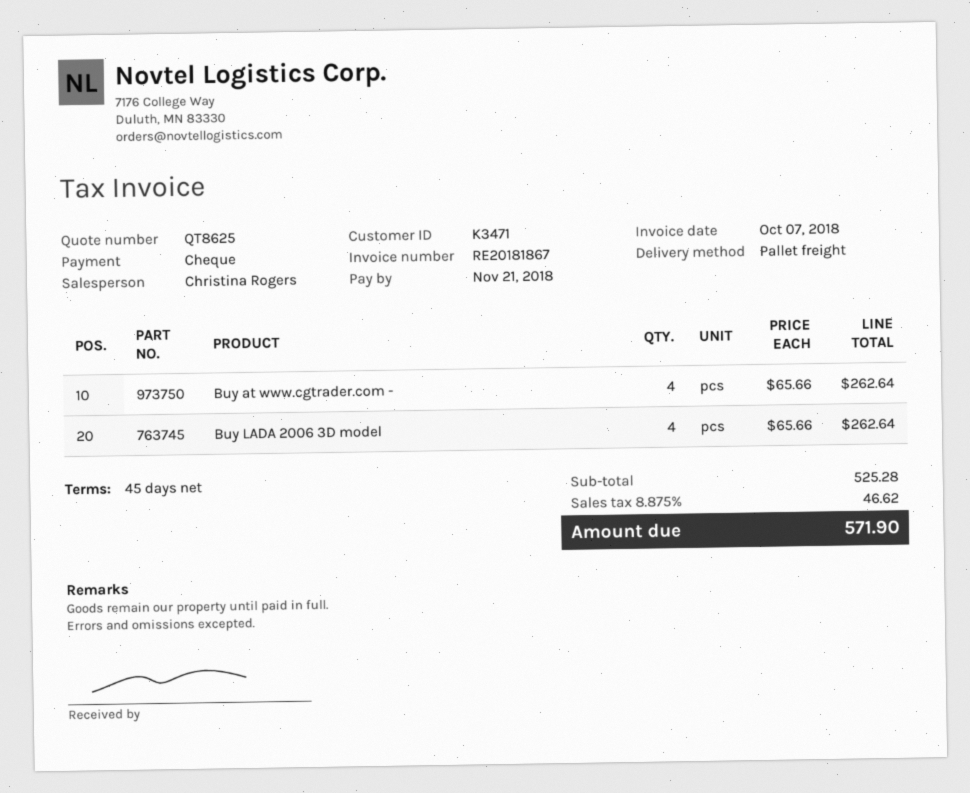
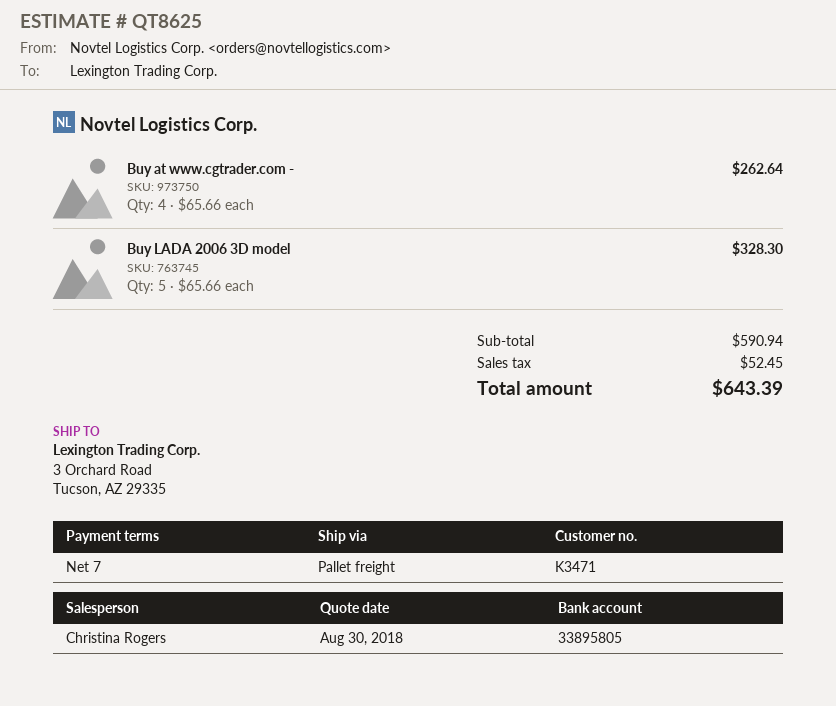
payment terms: 45 days -> 7 days
Buy LADA 2006 3D model: 4 x 65.66 = 262.64 -> 5 x 65.66 = 328.30
subtotal: 525.28 -> 590.94
tax: 46.62 -> 52.45
total: 571.90 -> 643.39

